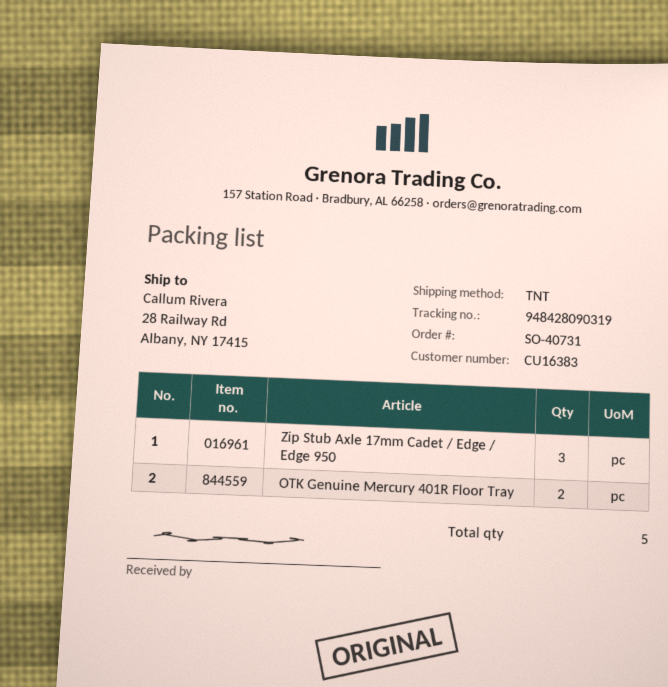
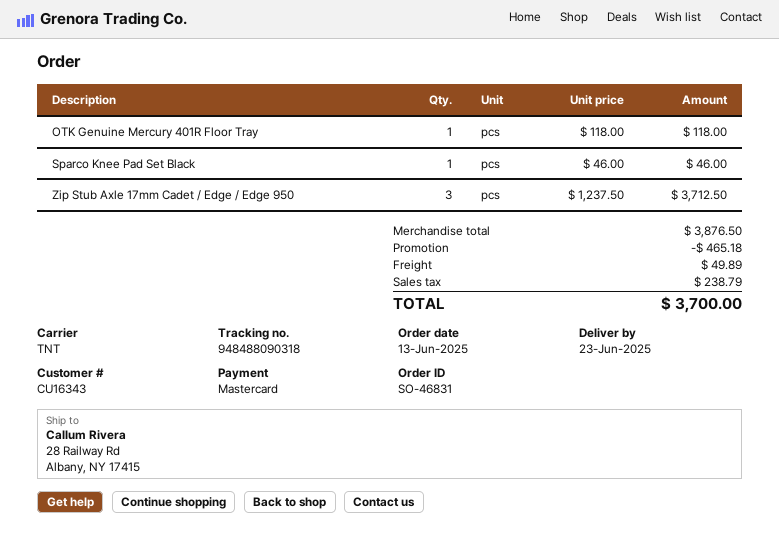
order number: SO-40731 -> SO-46831
customer number: CU16383 -> CU16343
tracking number: 948428090319 -> 948488090318
OTK Genuine Mercury 401R Floor Tray: 2 -> 1
Sparco Knee Pad Set Black: none -> 1

